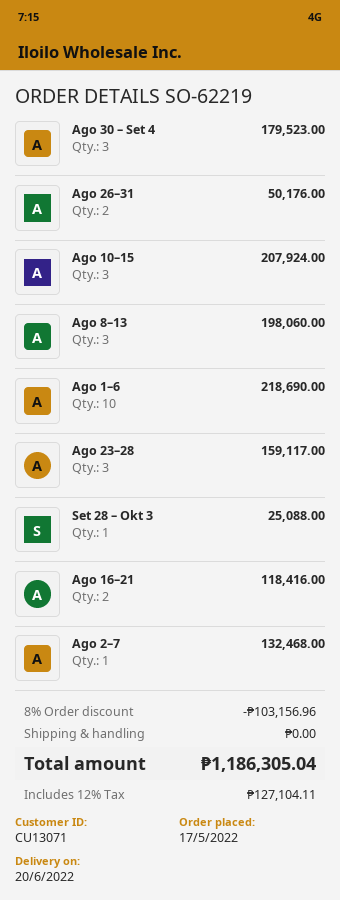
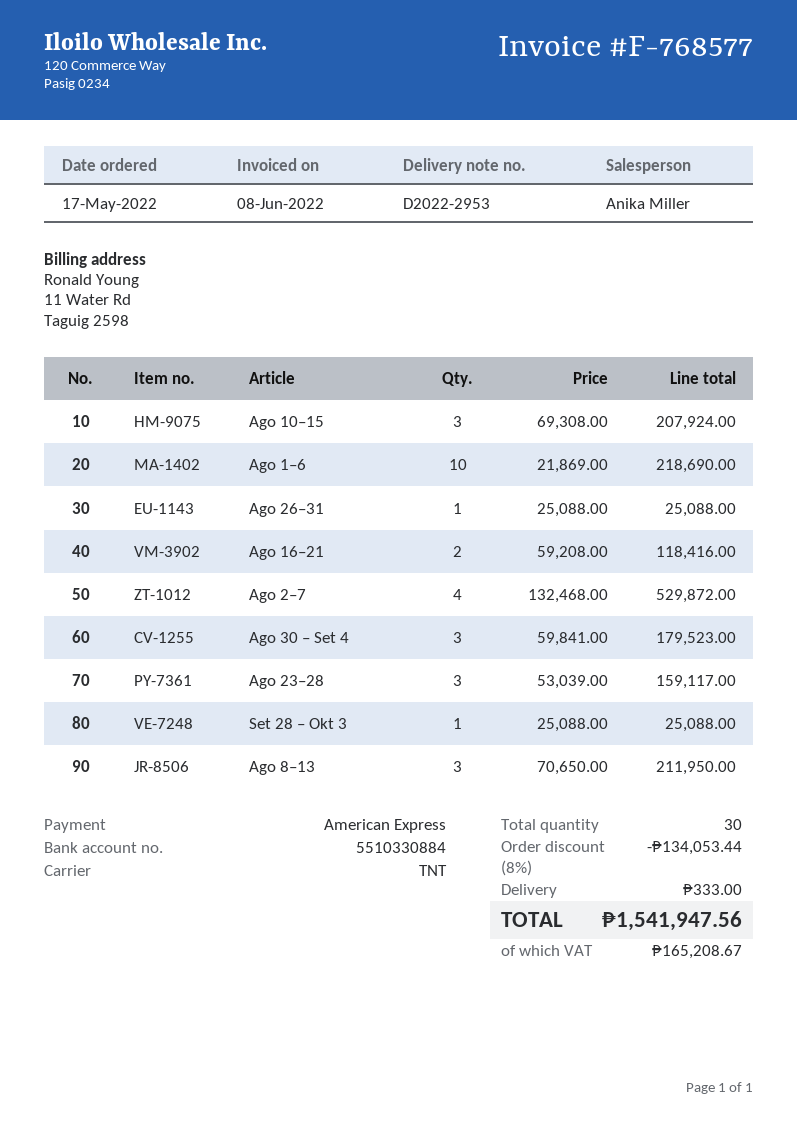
Ago 26–31: 2 for 50176.00 -> 1 for 25088.00
Ago 8–13: 3 for 198060.00 -> 3 for 211950.00
Ago 2–7: 1 for 132468.00 -> 4 for 529872.00
discount: 8% = 103156.96 -> 8% = 134053.44
shipping: 0.00 -> 333.00
tax: 127104.11 -> 165208.67
total: 1186305.04 -> 1541947.56

